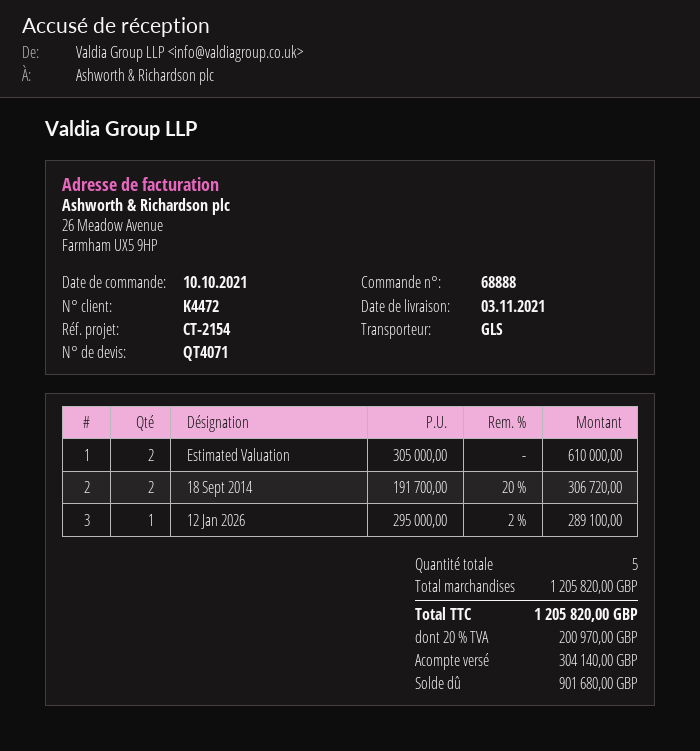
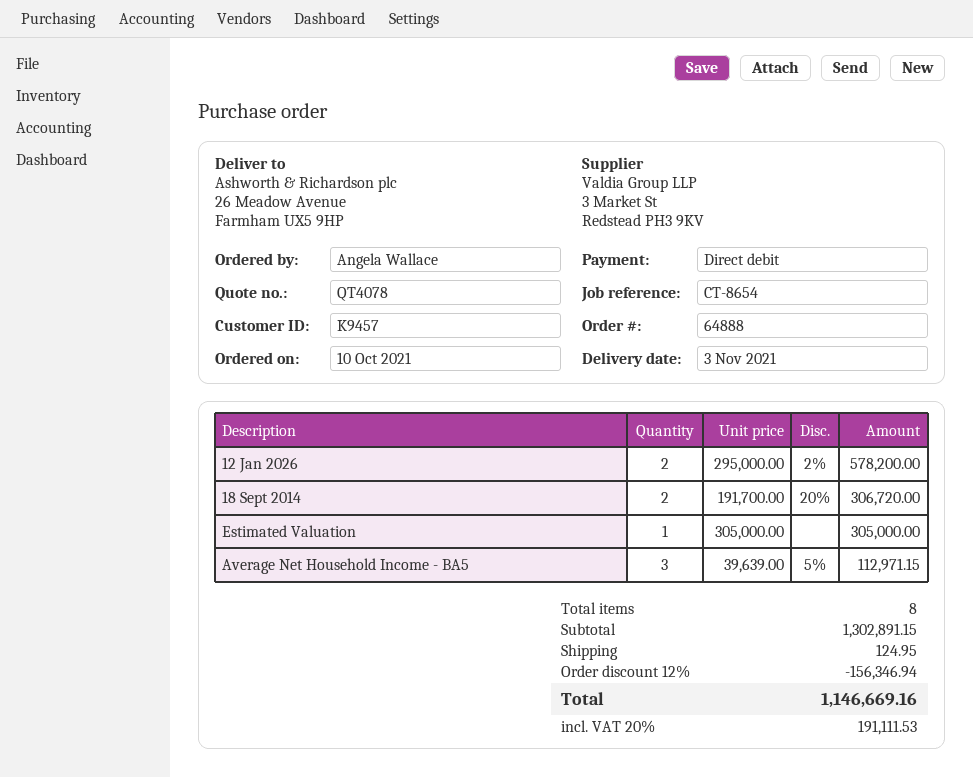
quote number: QT4071 -> QT4078
order number: 68888 -> 64888
customer number: K4472 -> K9457
reference: CT-2154 -> CT-8654
Estimated Valuation: 2 x 305000.00 = 610000.00 -> 1 x 305000.00 = 305000.00
12 Jan 2026: 1 x 295000.00 - 2% = 289100.00 -> 2 x 295000.00 - 2% = 578200.00
Average Net Household Income - BA5: none -> 3 x 39639.00 - 5% = 112971.15
total quantity: 5 -> 8
subtotal: 1205820.00 -> 1302891.15
discount: none -> 12% = 156346.94
shipping: none -> 124.95
tax: 20% = 200970.00 -> 20% = 191111.53
total: 1205820.00 -> 1146669.16

